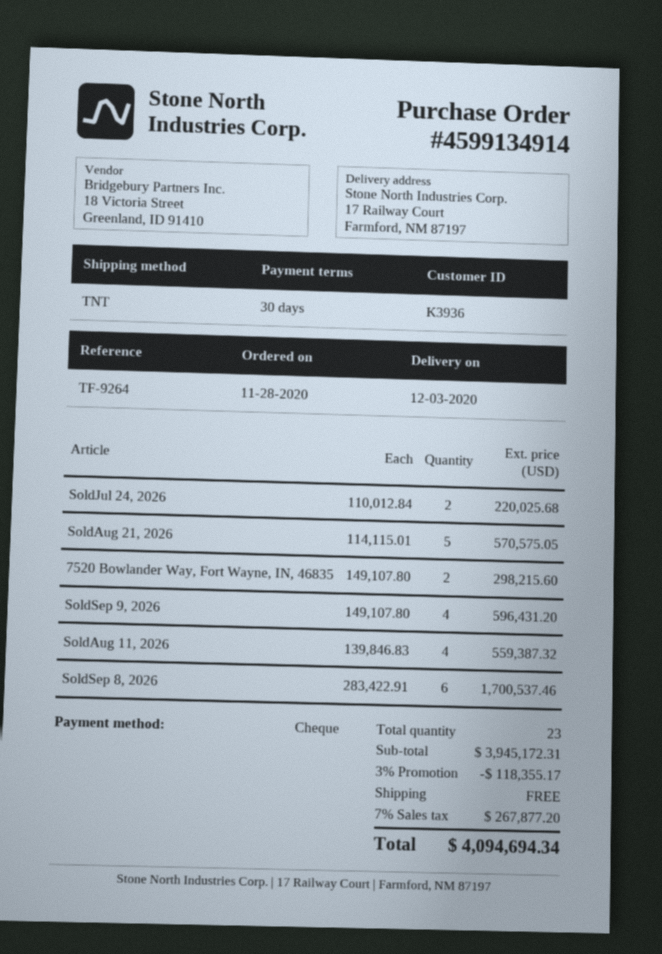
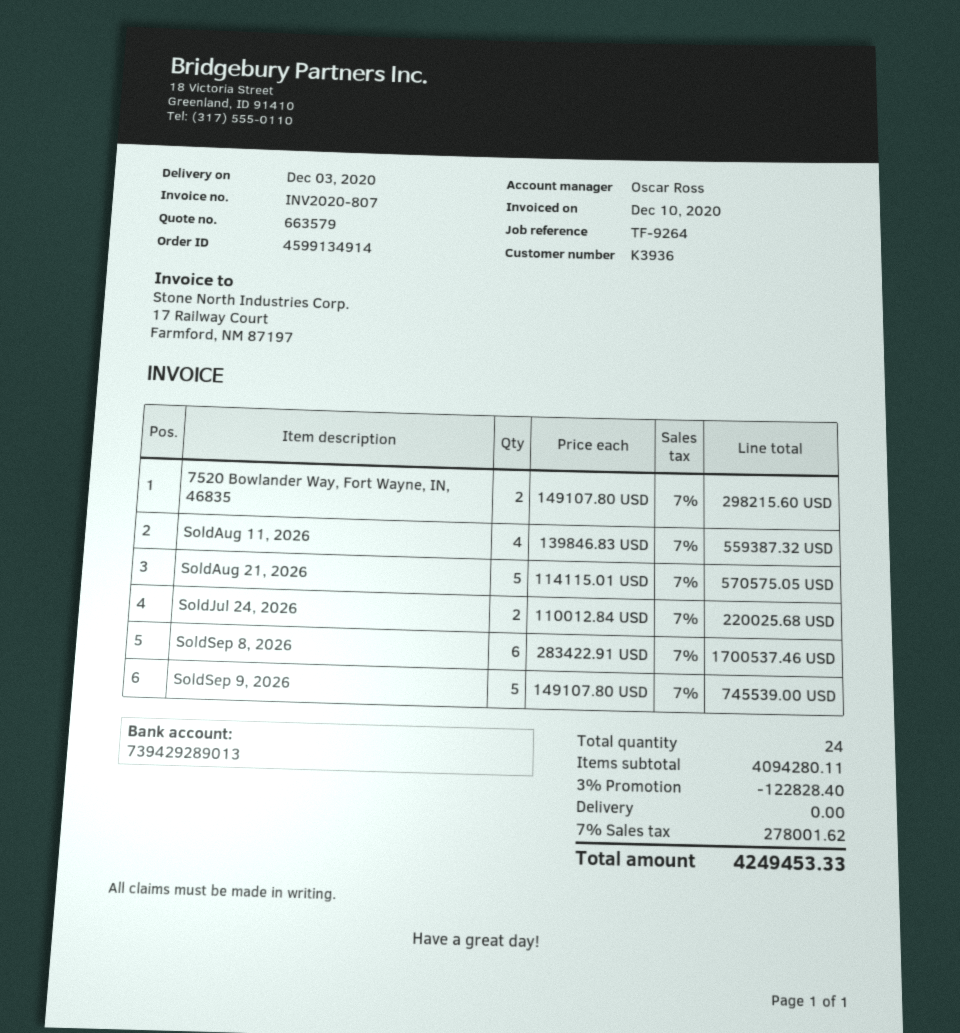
SoldSep 9, 2026: 4 x 149107.80 = 596431.20 -> 5 x 149107.80 = 745539.00
total quantity: 23 -> 24
subtotal: 3945172.31 -> 4094280.11
discount: 3% = 118355.17 -> 3% = 122828.40
tax: 7% = 267877.20 -> 7% = 278001.62
total: 4094694.34 -> 4249453.33

